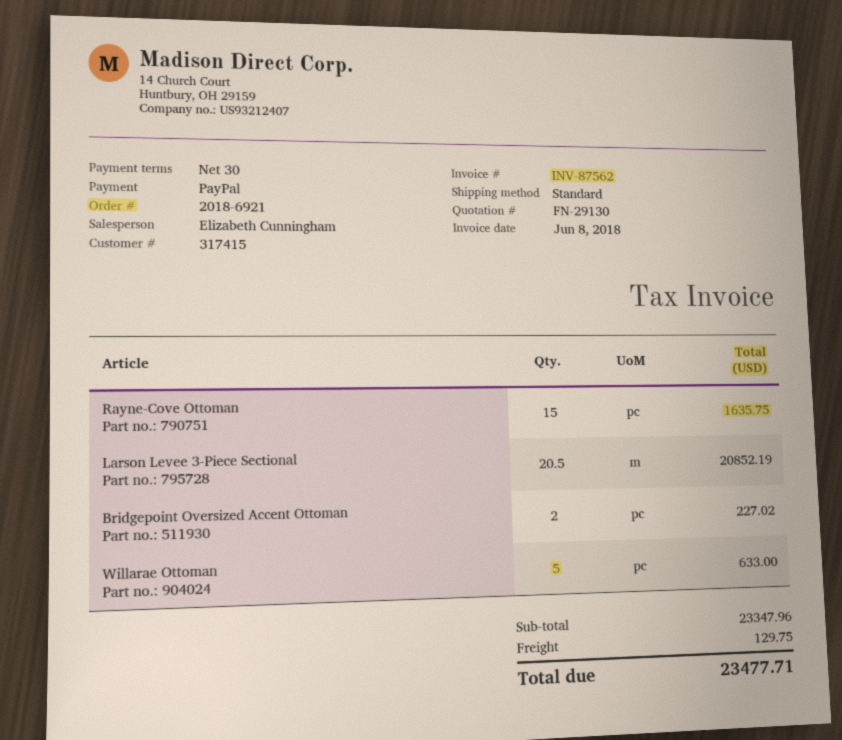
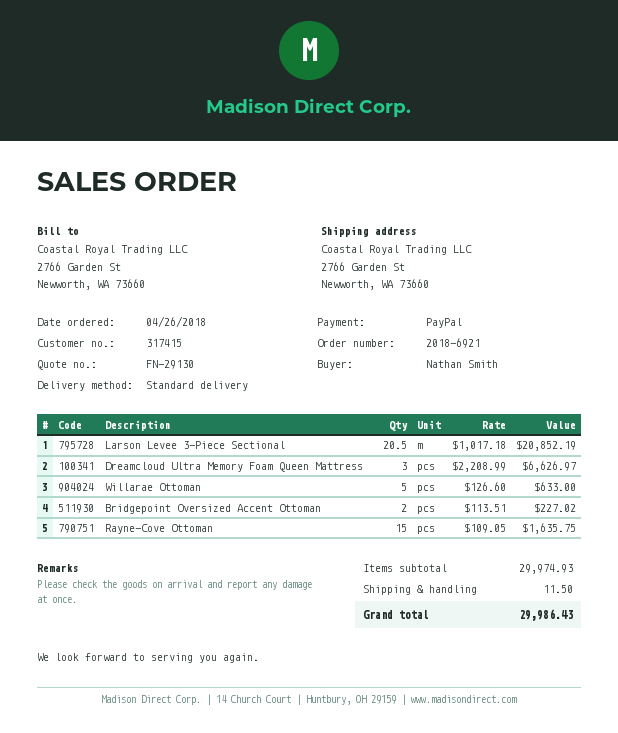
Dreamcloud Ultra Memory Foam Queen Mattress: none -> 3 for 6626.97
subtotal: 23347.96 -> 29974.93
shipping: 129.75 -> 11.50
total: 23477.71 -> 29986.43

